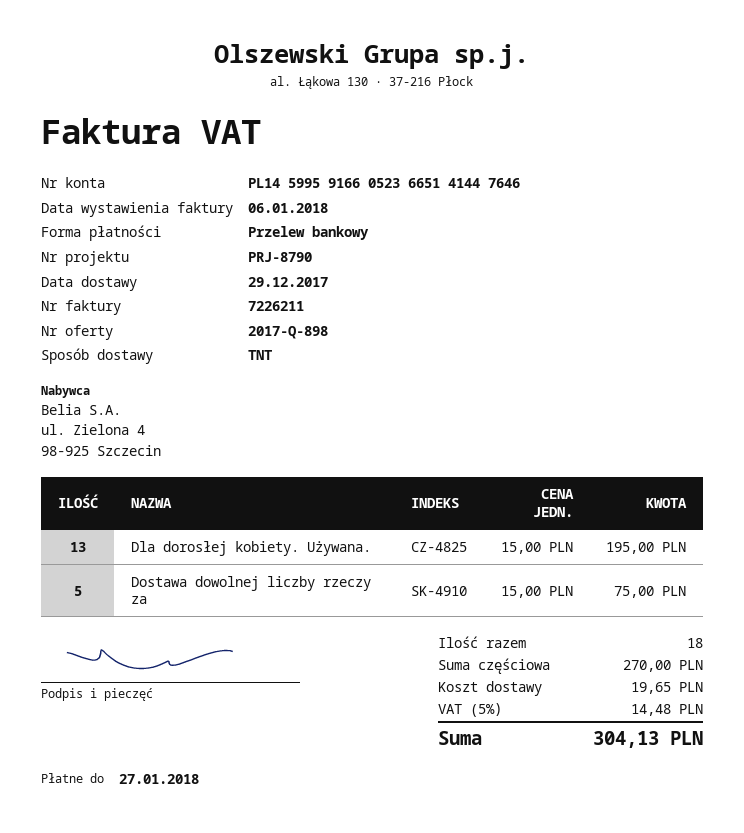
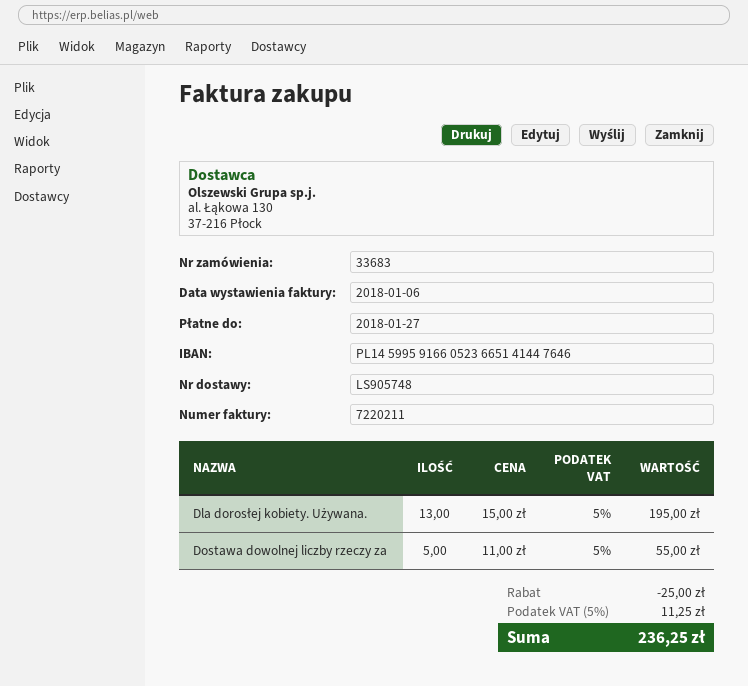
invoice number: 7226211 -> 7220211
Dostawa dowolnej liczby rzeczy za: 5 x 15.00 = 75.00 -> 5 x 11.00 = 55.00
discount: none -> 25.00
shipping: 19.65 -> none
tax: 5% = 14.48 -> 5% = 11.25
total: 304.13 -> 236.25

